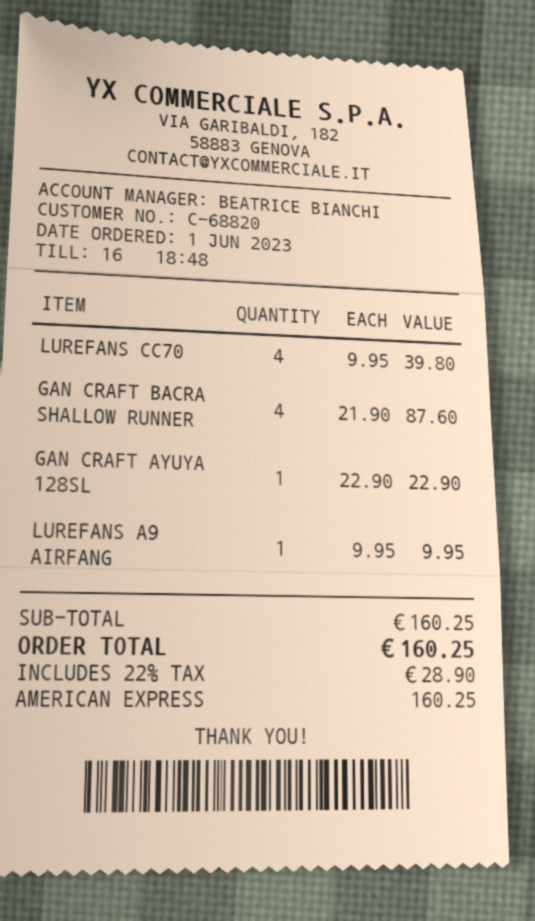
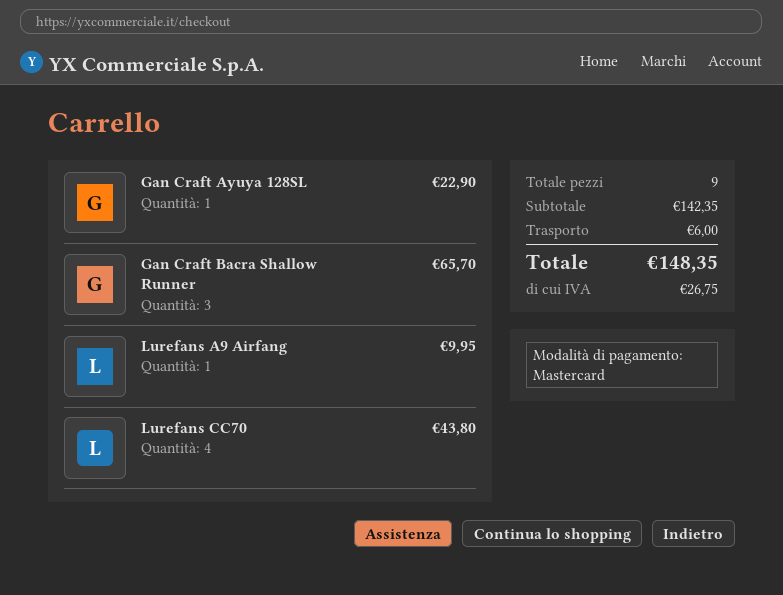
payment method: American Express -> Mastercard
LUREFANS CC70: 4 for 39.80 -> 4 for 43.80
GAN CRAFT BACRA SHALLOW RUNNER: 4 for 87.60 -> 3 for 65.70
subtotal: 160.25 -> 142.35
shipping: none -> 6.00
tax: 28.90 -> 26.75
total: 160.25 -> 148.35

